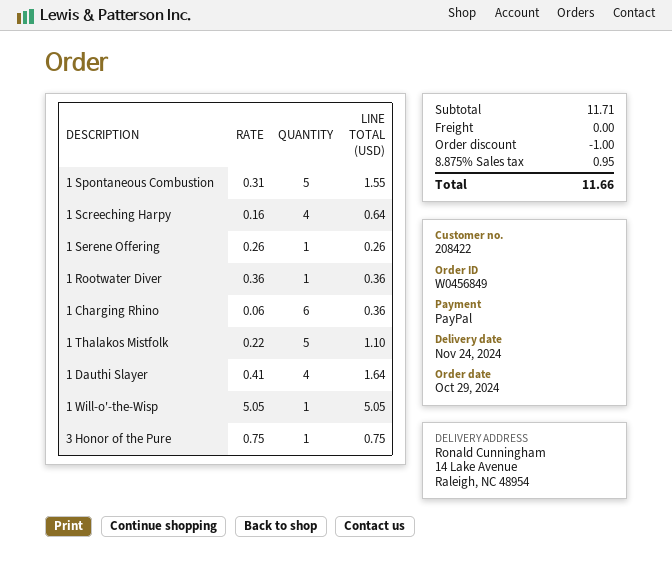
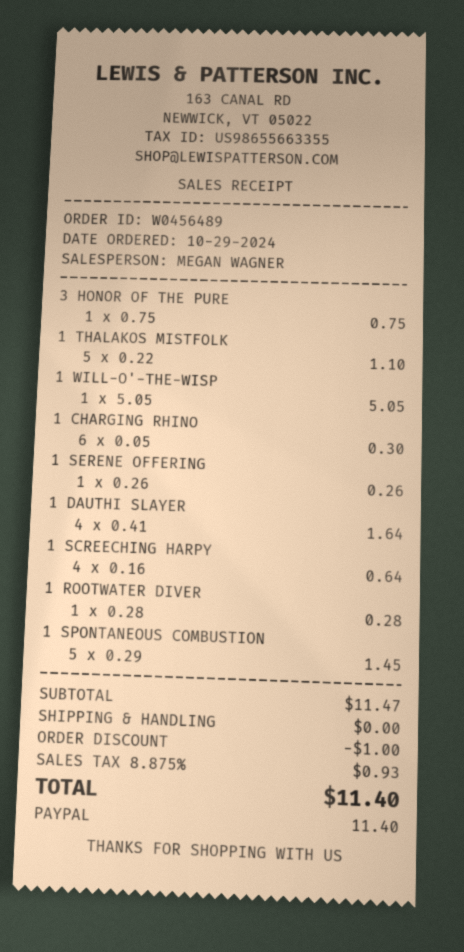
order number: W0456849 -> W0456489
1 Spontaneous Combustion: 5 x 0.31 = 1.55 -> 5 x 0.29 = 1.45
1 Rootwater Diver: 1 x 0.36 = 0.36 -> 1 x 0.28 = 0.28
1 Charging Rhino: 6 x 0.06 = 0.36 -> 6 x 0.05 = 0.30
subtotal: 11.71 -> 11.47
tax: 8.875% = 0.95 -> 8.875% = 0.93
total: 11.66 -> 11.40

